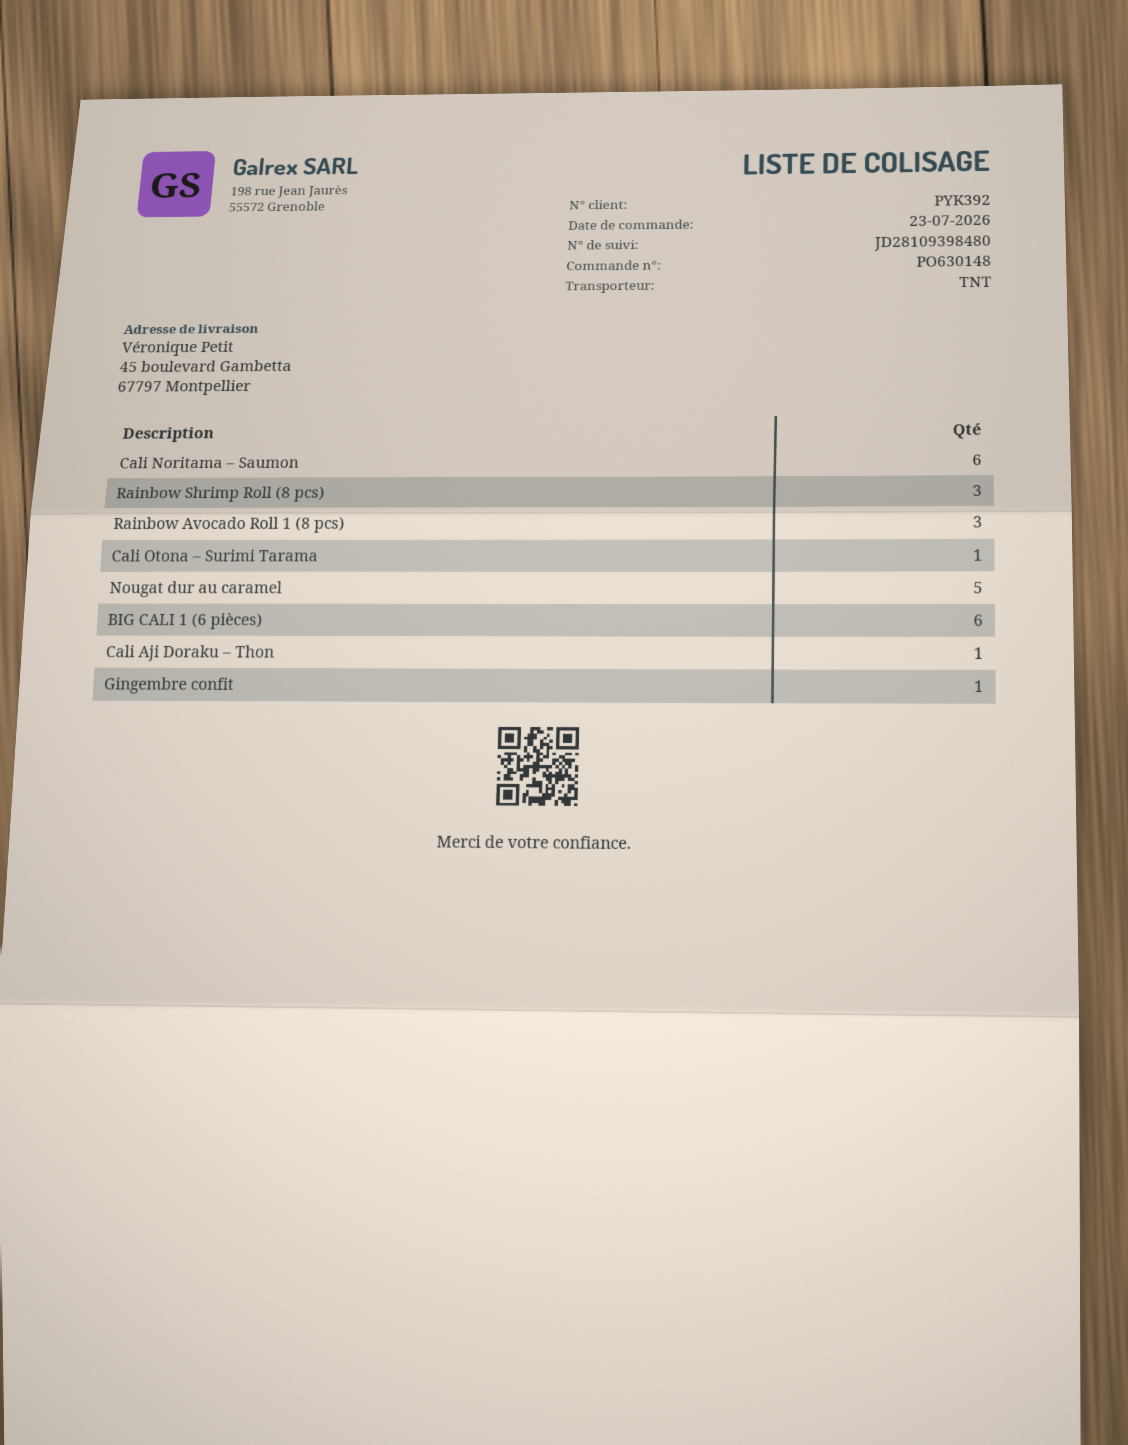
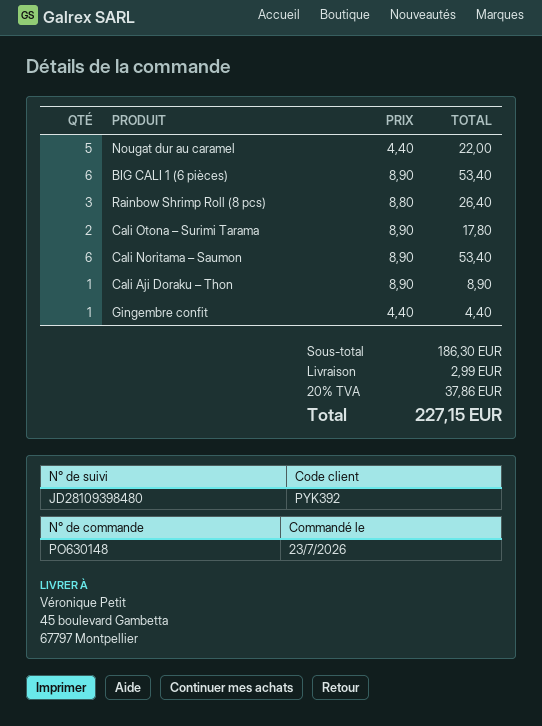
Rainbow Avocado Roll 1 (8 pcs): 3 -> none
Cali Otona – Surimi Tarama: 1 -> 2

